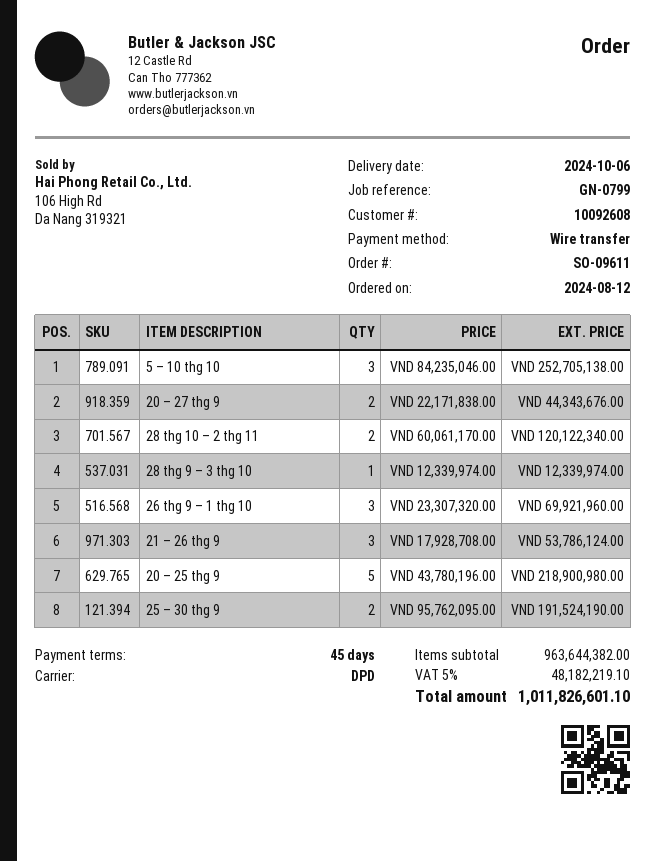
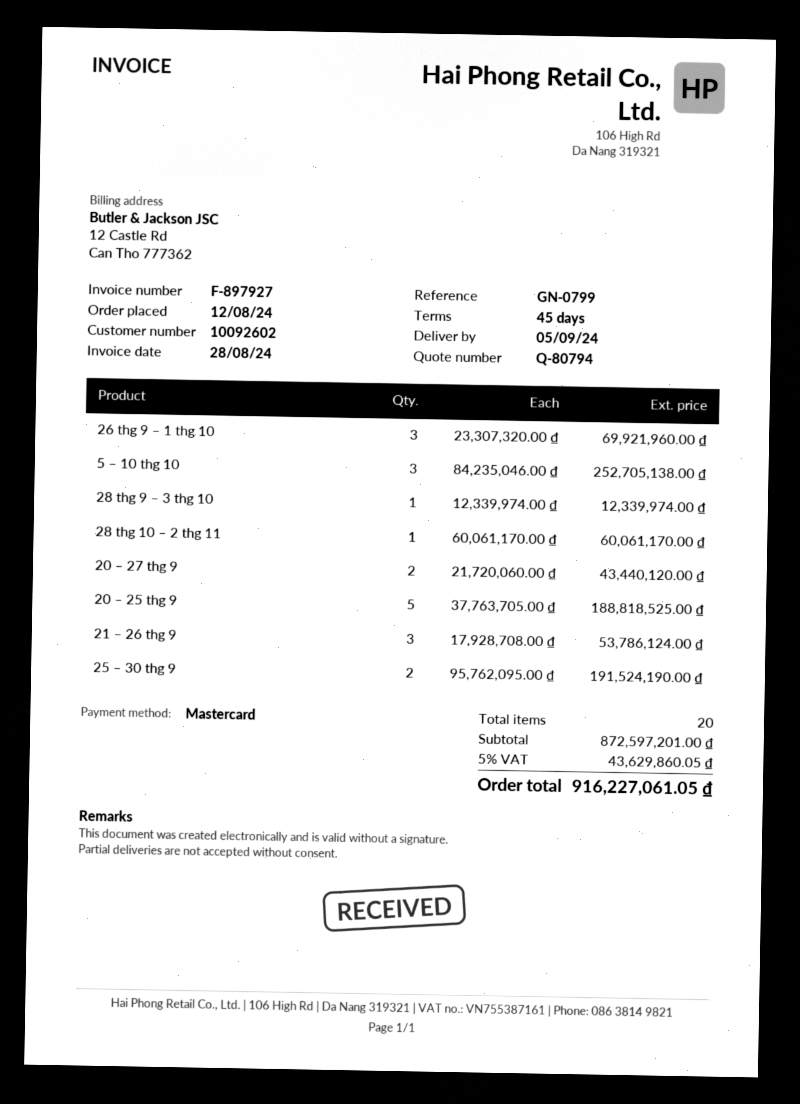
delivery date: 2024-10-06 -> 2024-09-05
customer number: 10092608 -> 10092602
payment method: bank transfer -> Mastercard
20 – 27 thg 9: 2 x 22171838.00 = 44343676.00 -> 2 x 21720060.00 = 43440120.00
28 thg 10 – 2 thg 11: 2 x 60061170.00 = 120122340.00 -> 1 x 60061170.00 = 60061170.00
20 – 25 thg 9: 5 x 43780196.00 = 218900980.00 -> 5 x 37763705.00 = 188818525.00
subtotal: 963644382.00 -> 872597201.00
tax: 5% = 48182219.10 -> 5% = 43629860.05
total: 1011826601.10 -> 916227061.05

